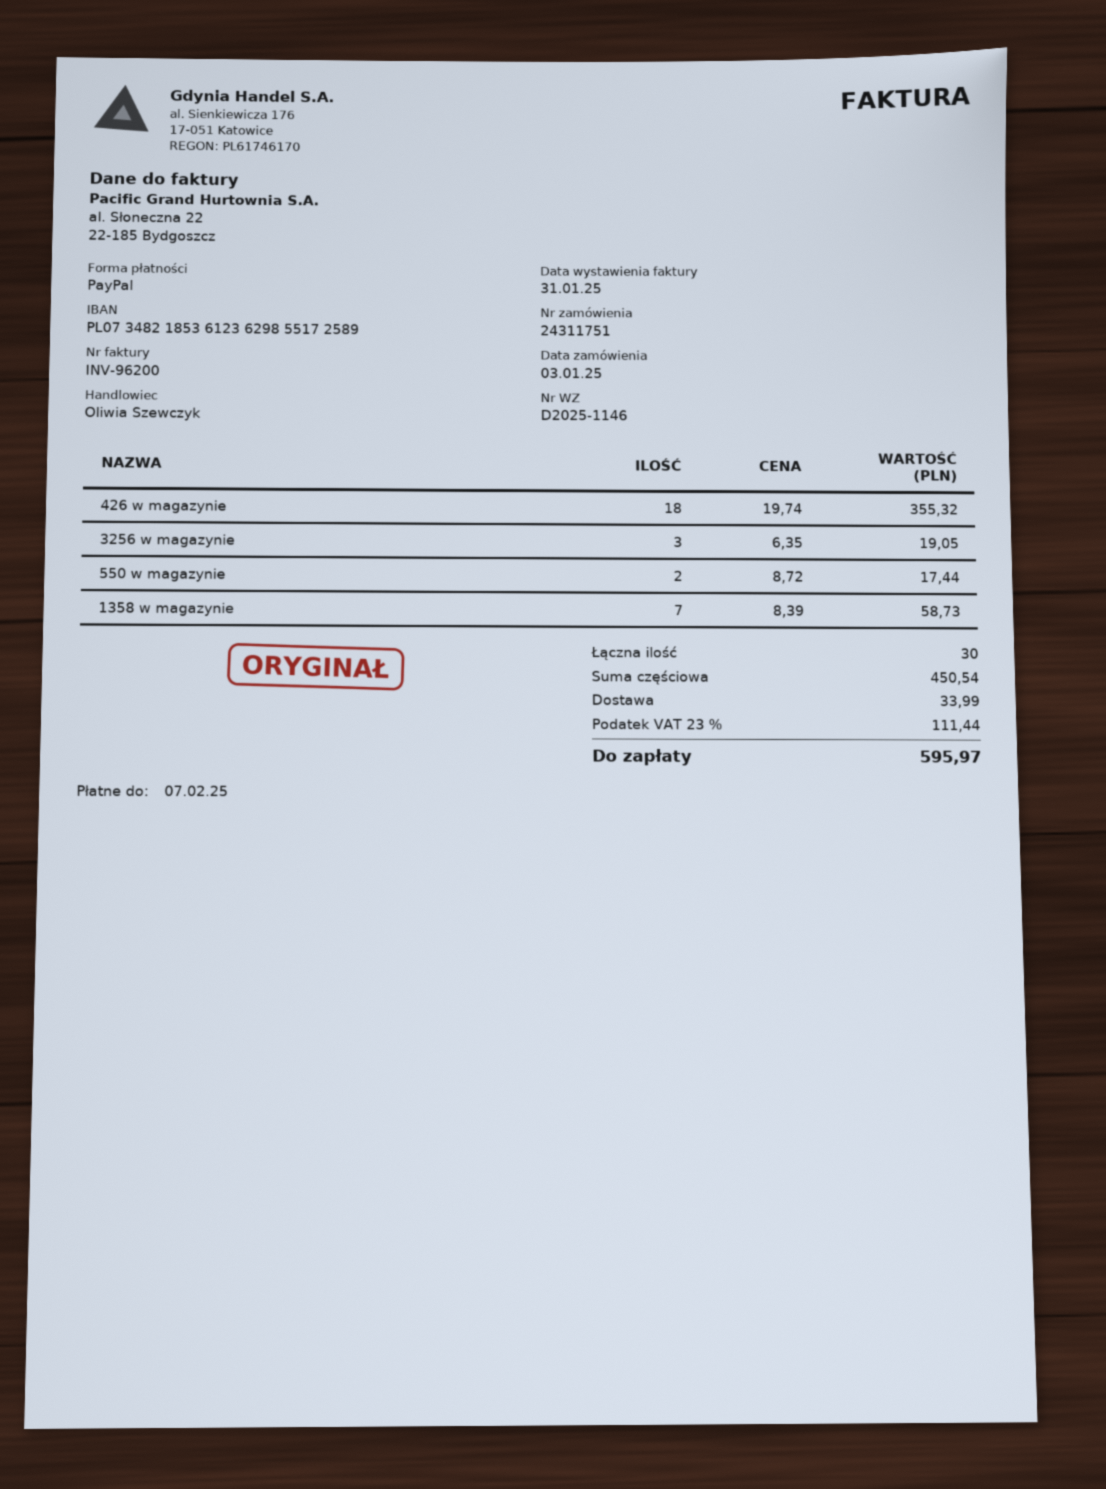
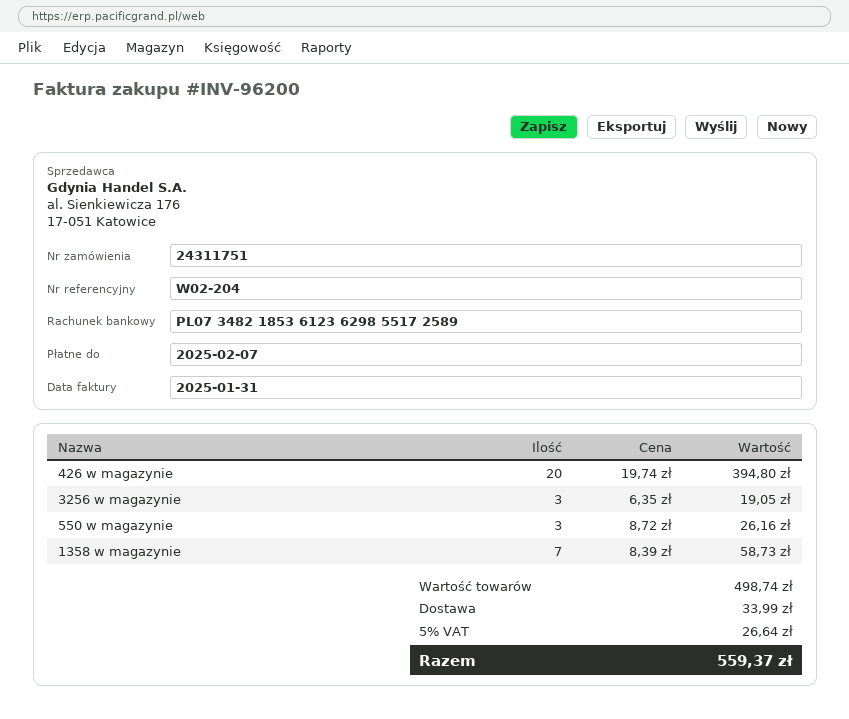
426 w magazynie: 18 x 19.74 = 355.32 -> 20 x 19.74 = 394.80
550 w magazynie: 2 x 8.72 = 17.44 -> 3 x 8.72 = 26.16
subtotal: 450.54 -> 498.74
tax: 23% = 111.44 -> 5% = 26.64
total: 595.97 -> 559.37

